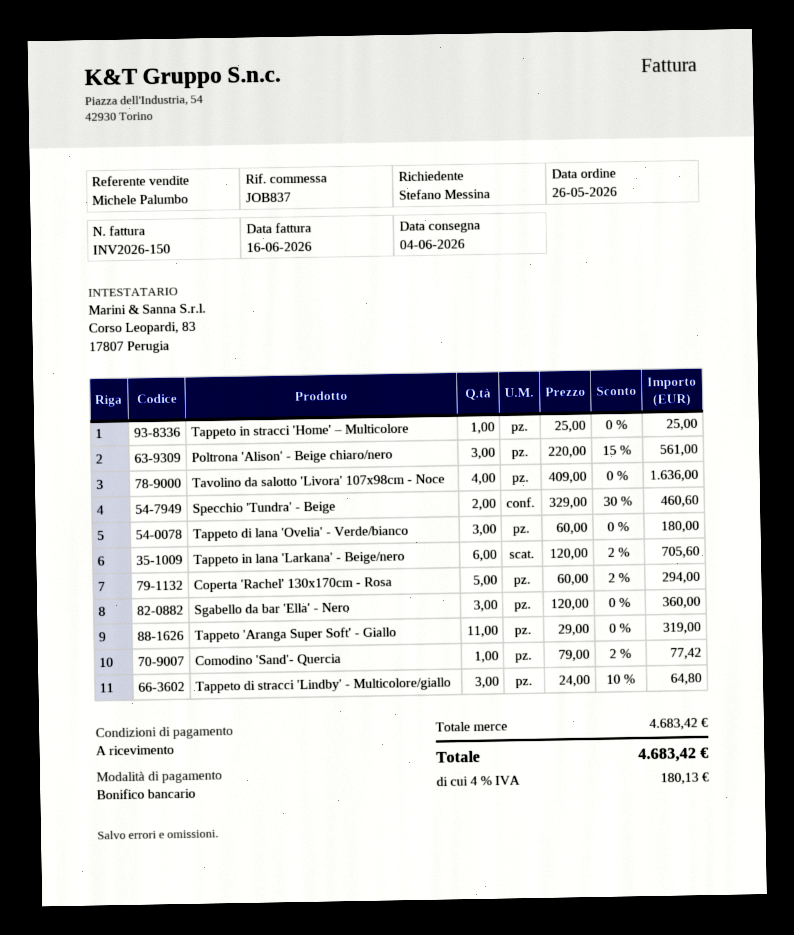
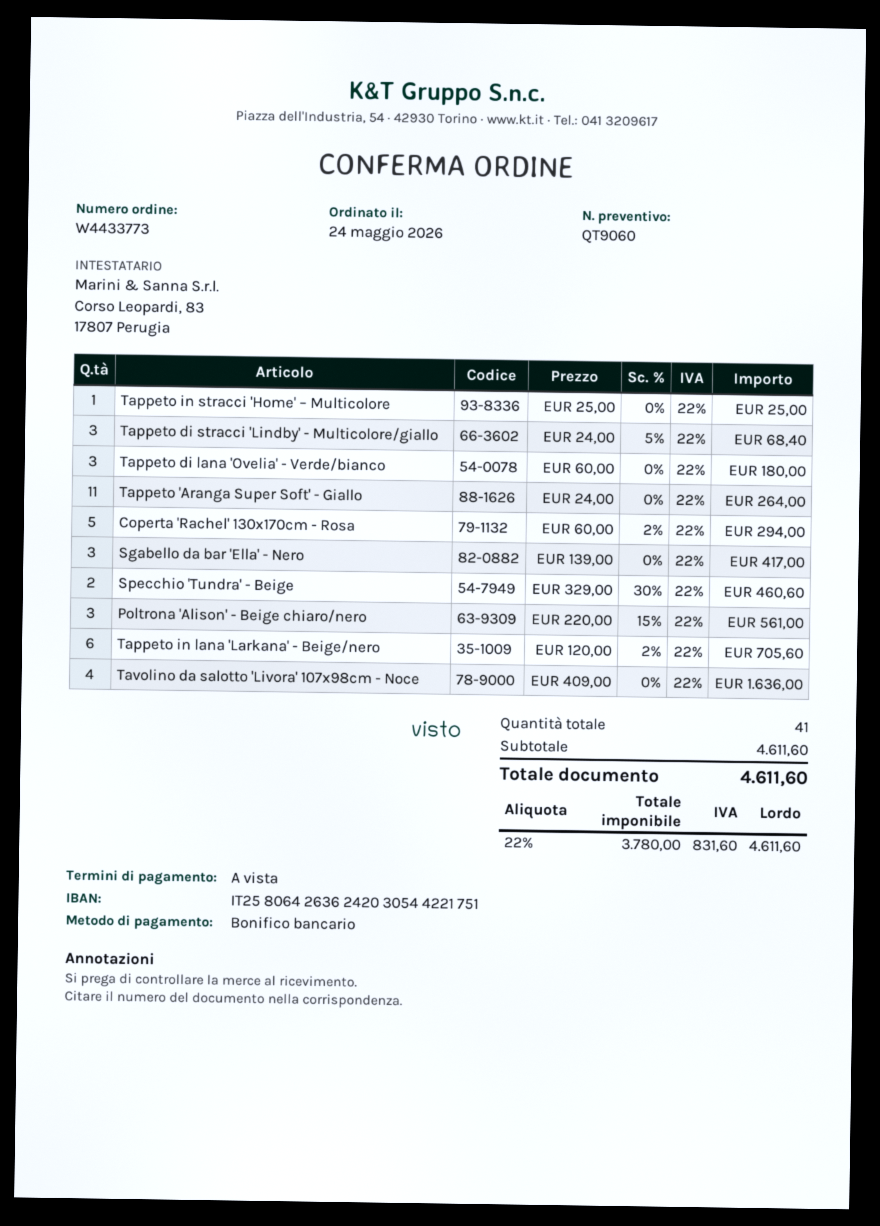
order date: 2026-05-26 -> 2026-05-24
Sgabello da bar 'Ella' - Nero: 3 x 120.00 = 360.00 -> 3 x 139.00 = 417.00
Tappeto 'Aranga Super Soft' - Giallo: 11 x 29.00 = 319.00 -> 11 x 24.00 = 264.00
Comodino 'Sand'- Quercia: 1 x 79.00 - 2% = 77.42 -> none
Tappeto di stracci 'Lindby' - Multicolore/giallo: 3 x 24.00 - 10% = 64.80 -> 3 x 24.00 - 5% = 68.40
subtotal: 4683.42 -> 4611.60
tax: 4% = 180.13 -> 22% = 831.60
total: 4683.42 -> 4611.60

